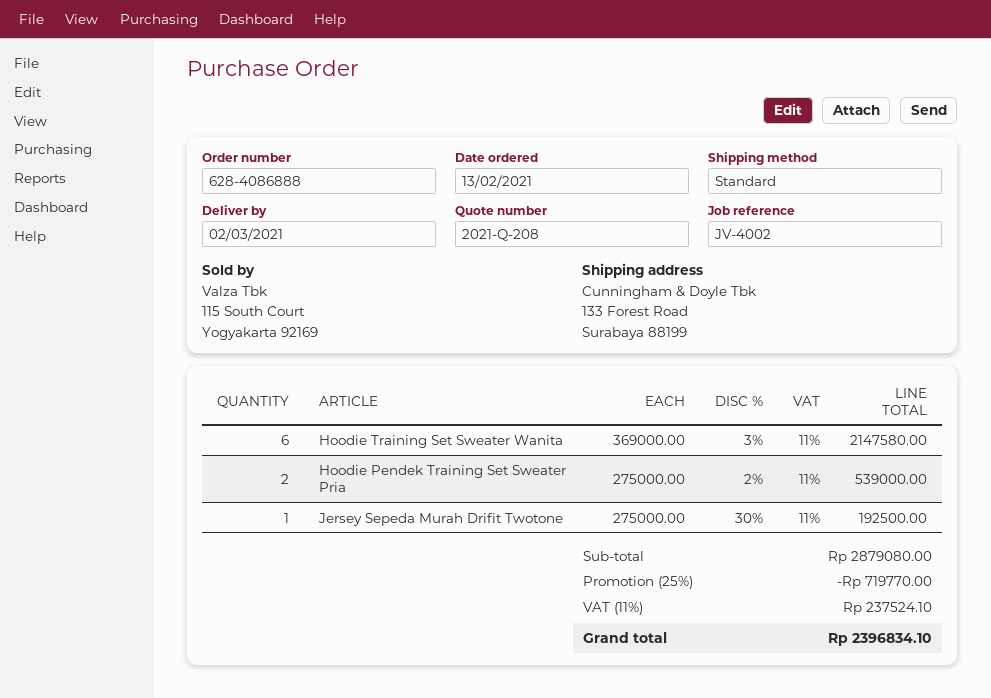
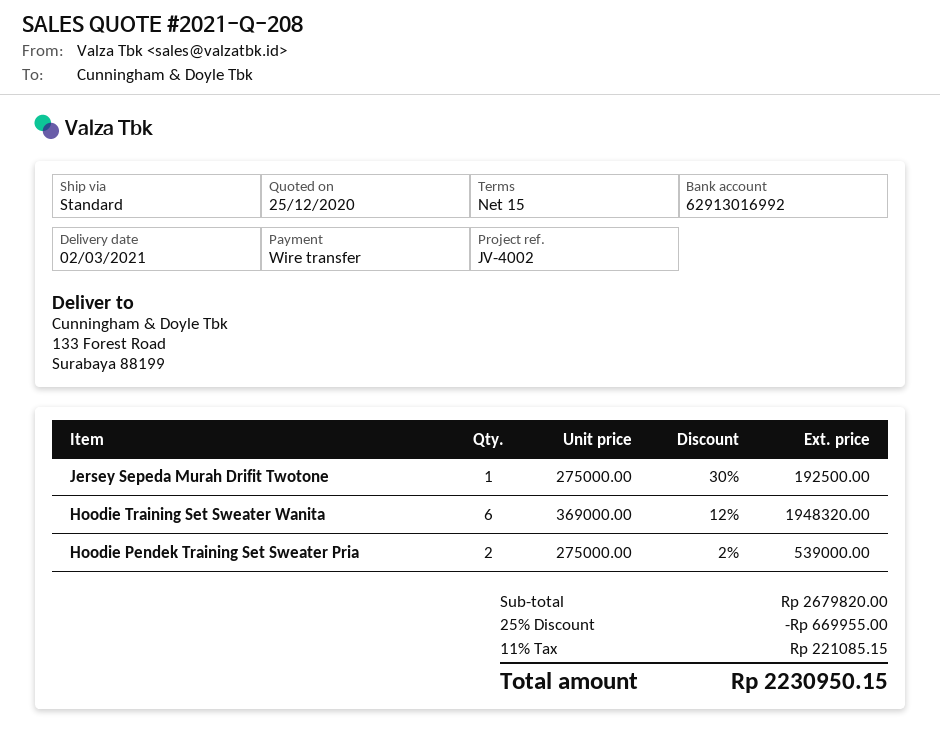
Hoodie Training Set Sweater Wanita: 6 x 369000.00 - 3% = 2147580.00 -> 6 x 369000.00 - 12% = 1948320.00
subtotal: 2879080.00 -> 2679820.00
discount: 25% = 719770.00 -> 25% = 669955.00
tax: 11% = 237524.10 -> 11% = 221085.15
total: 2396834.10 -> 2230950.15

